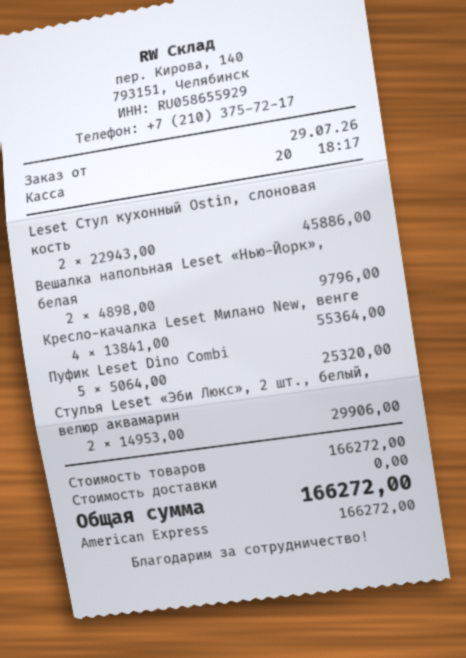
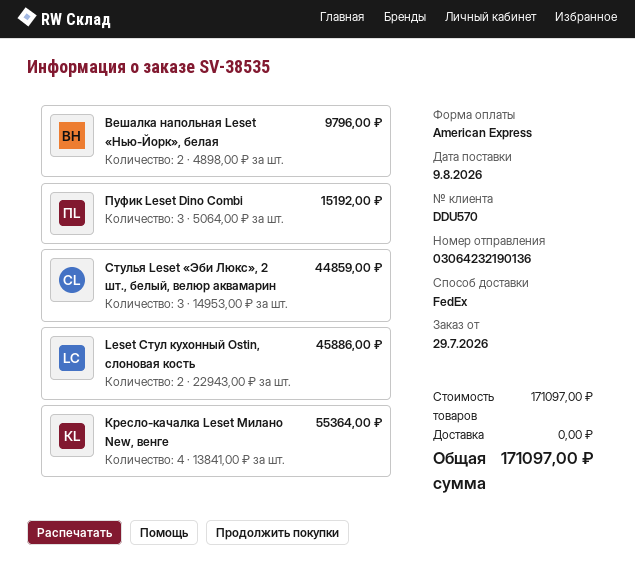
Пуфик Leset Dino Combi: 5 x 5064.00 = 25320.00 -> 3 x 5064.00 = 15192.00
Стулья Leset «Эби Люкс», 2 шт., белый, велюр аквамарин: 2 x 14953.00 = 29906.00 -> 3 x 14953.00 = 44859.00
subtotal: 166272.00 -> 171097.00
total: 166272.00 -> 171097.00

